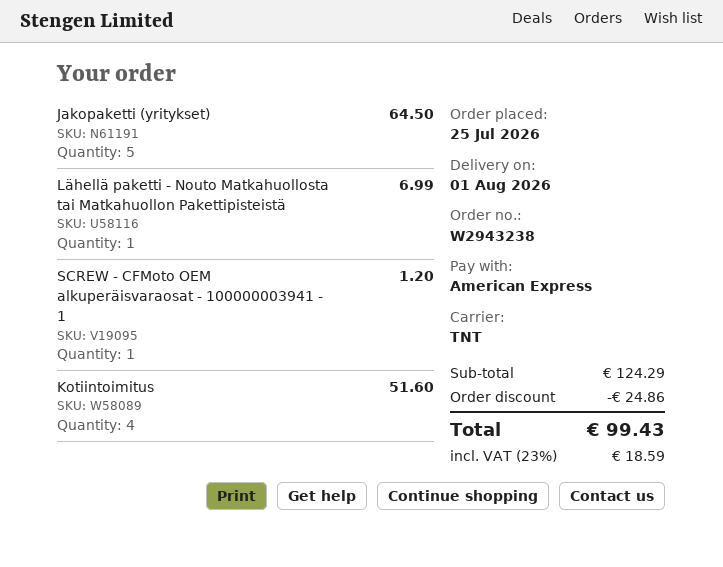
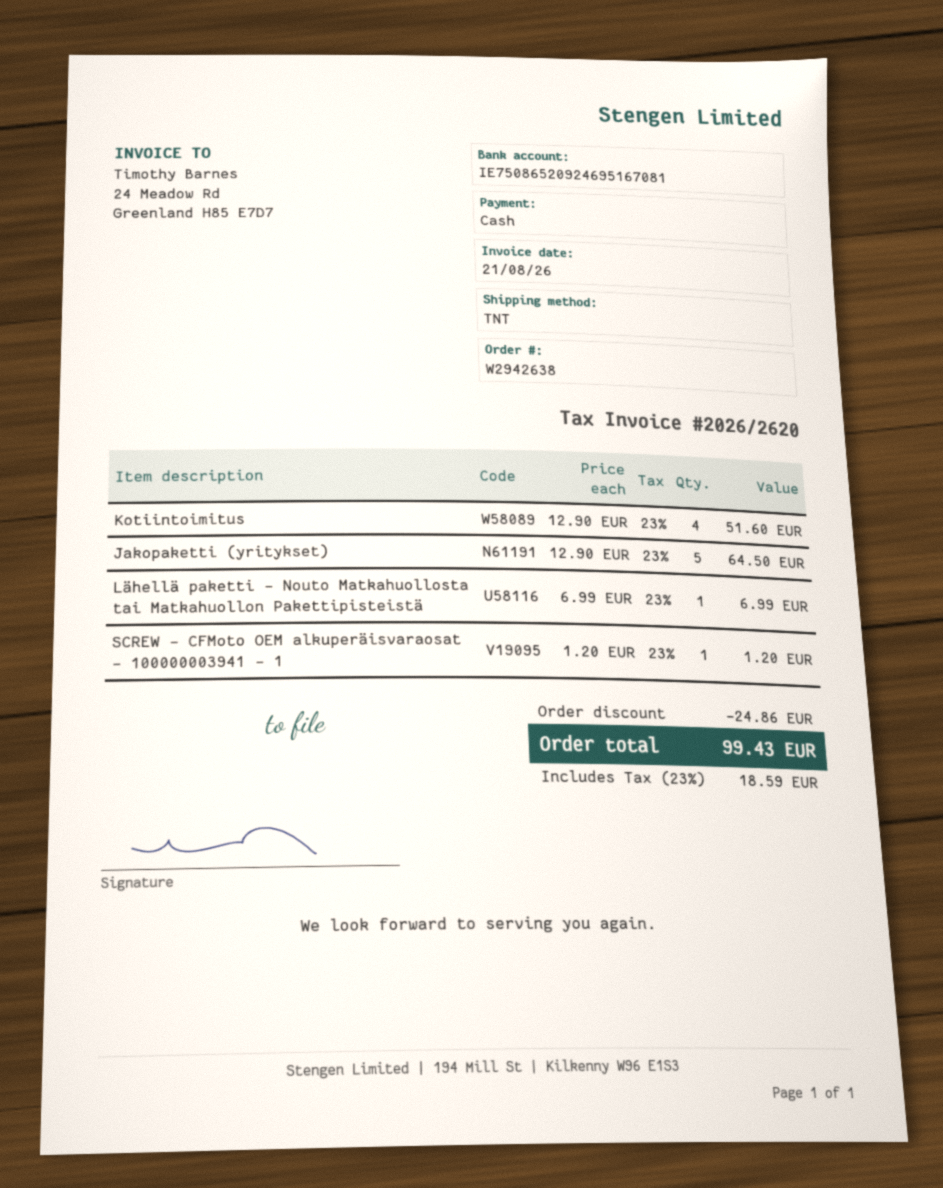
order number: W2943238 -> W2942638
payment method: American Express -> cash

